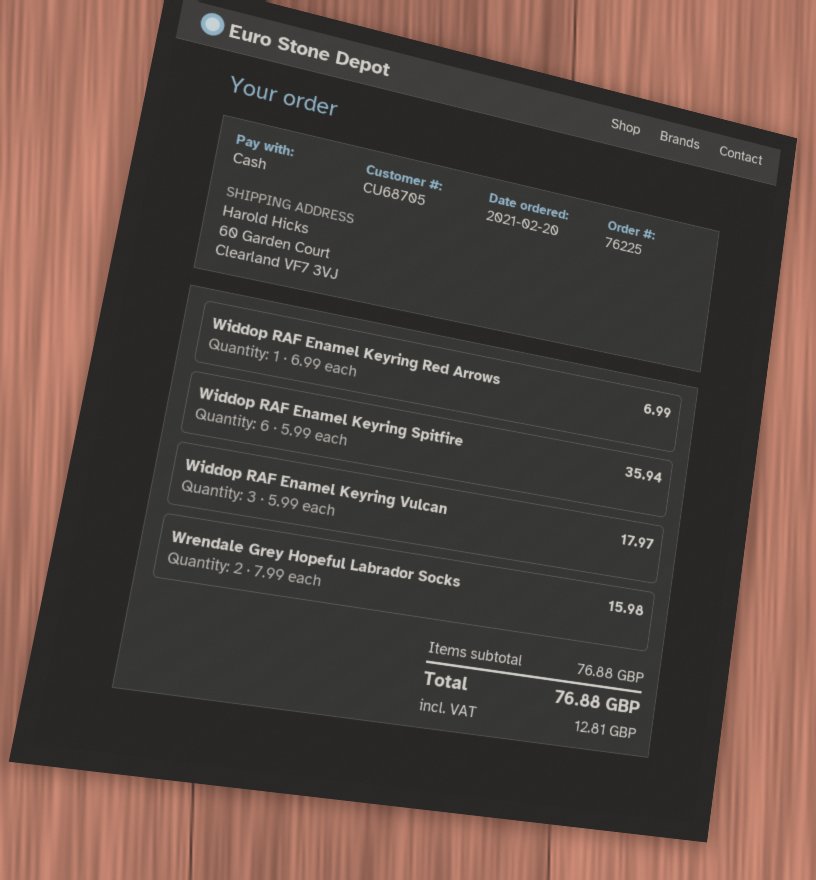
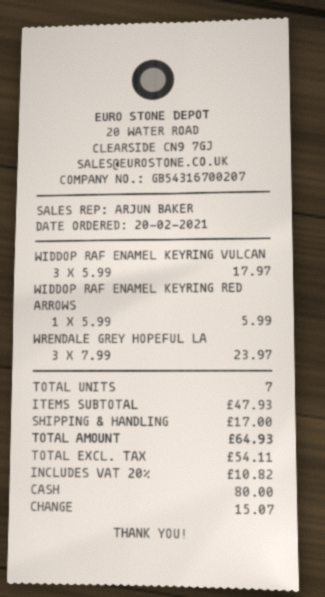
Widdop RAF Enamel Keyring Red Arrows: 1 x 6.99 = 6.99 -> 1 x 5.99 = 5.99
Widdop RAF Enamel Keyring Spitfire: 6 x 5.99 = 35.94 -> none
Wrendale Grey Hopeful Labrador Socks: 2 x 7.99 = 15.98 -> 3 x 7.99 = 23.97
subtotal: 76.88 -> 47.93
shipping: none -> 17.00
tax: 12.81 -> 10.82
total: 76.88 -> 64.93

